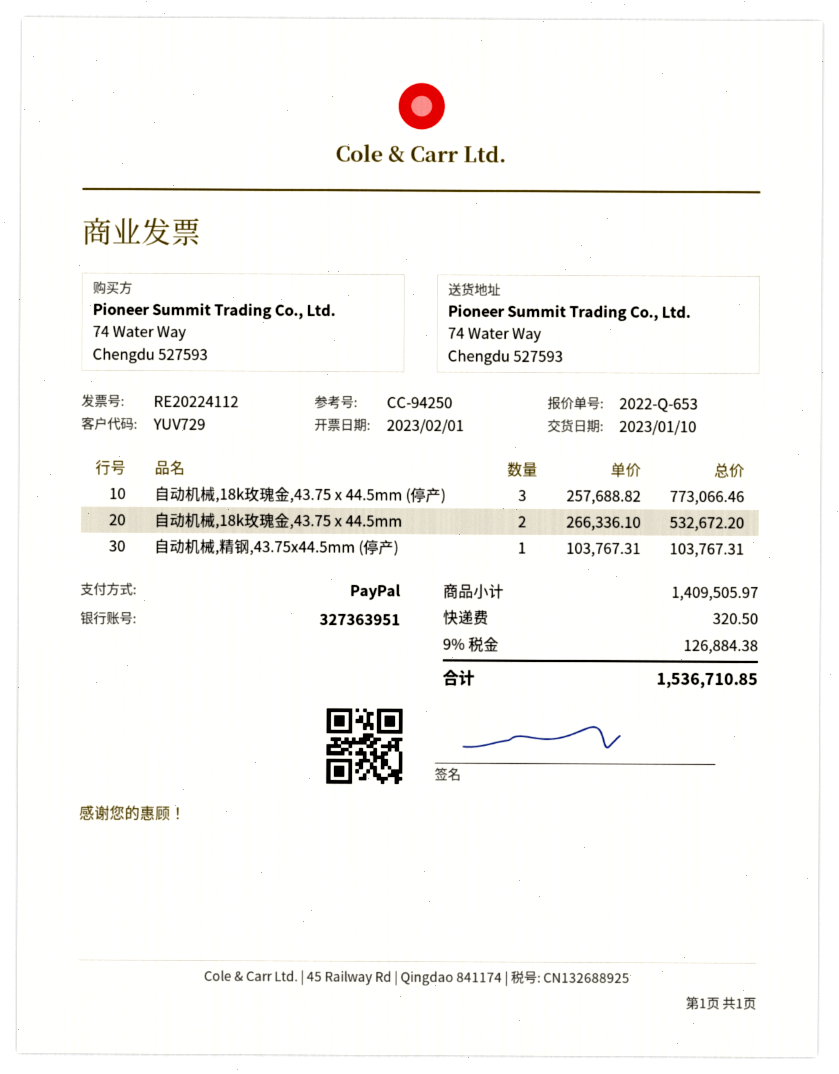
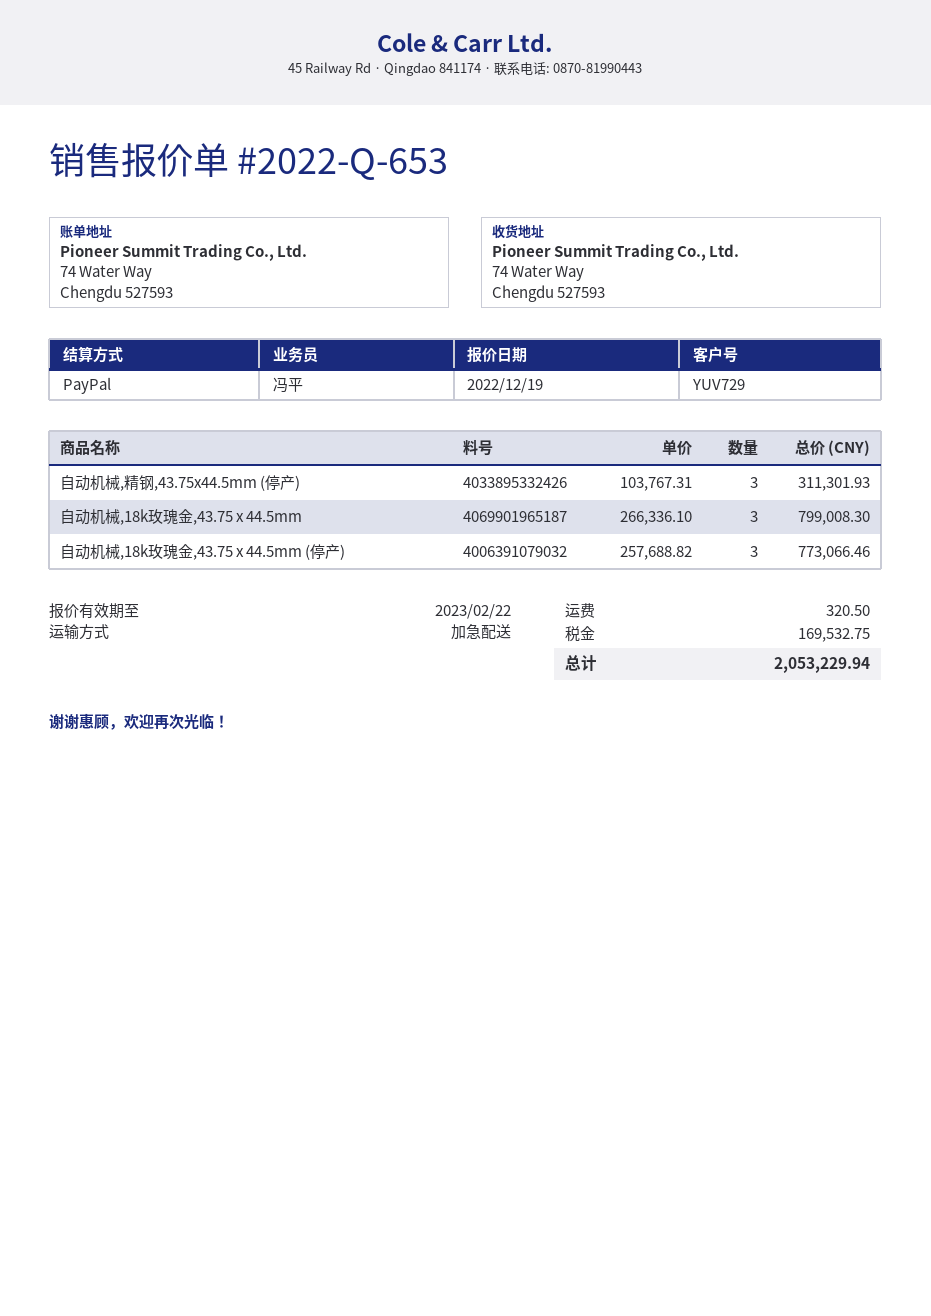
自动机械,18k玫瑰金,43.75 x 44.5mm: 2 x 266336.10 = 532672.20 -> 3 x 266336.10 = 799008.30
自动机械,精钢,43.75x44.5mm (停产): 1 x 103767.31 = 103767.31 -> 3 x 103767.31 = 311301.93
tax: 126884.38 -> 169532.75
total: 1536710.85 -> 2053229.94

